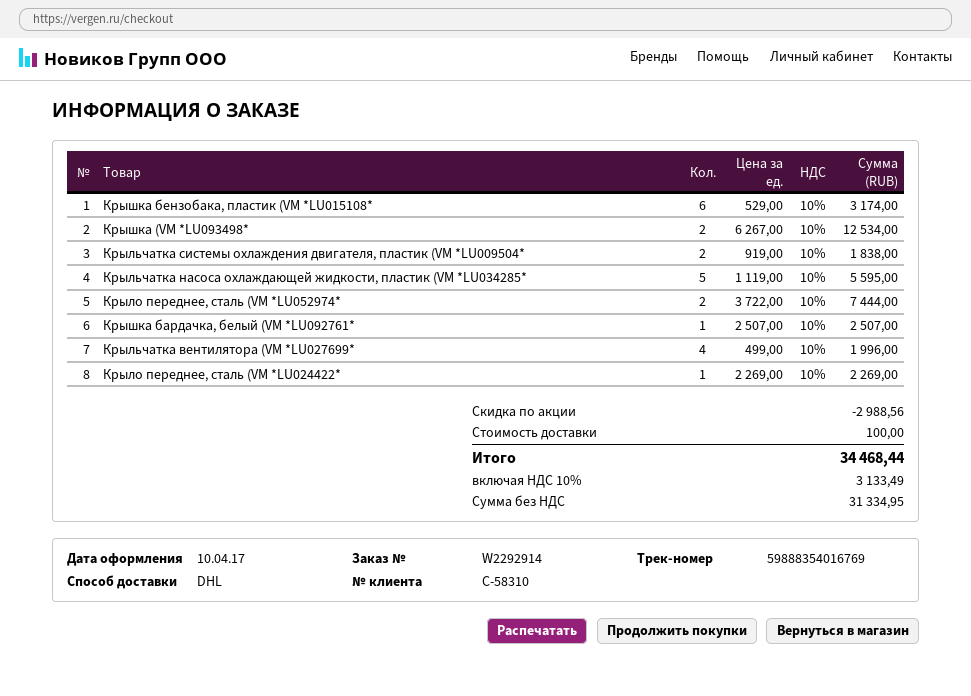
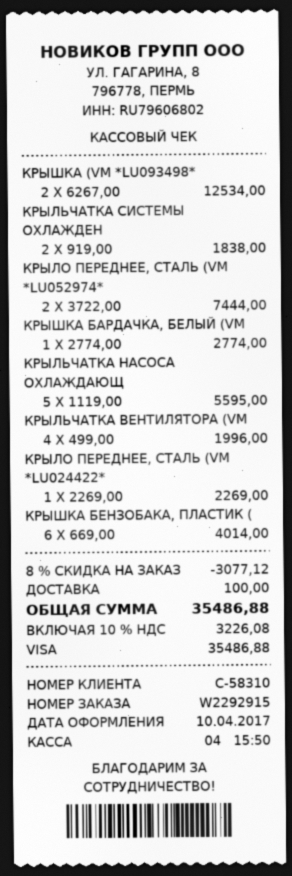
order number: W2292914 -> W2292915
Крышка бензобака, пластик (VM *LU015108*: 6 x 529.00 = 3174.00 -> 6 x 669.00 = 4014.00
Крышка бардачка, белый (VM *LU092761*: 1 x 2507.00 = 2507.00 -> 1 x 2774.00 = 2774.00
discount: 2988.56 -> 3077.12
tax: 10% = 3133.49 -> 10% = 3226.08
total: 34468.44 -> 35486.88

